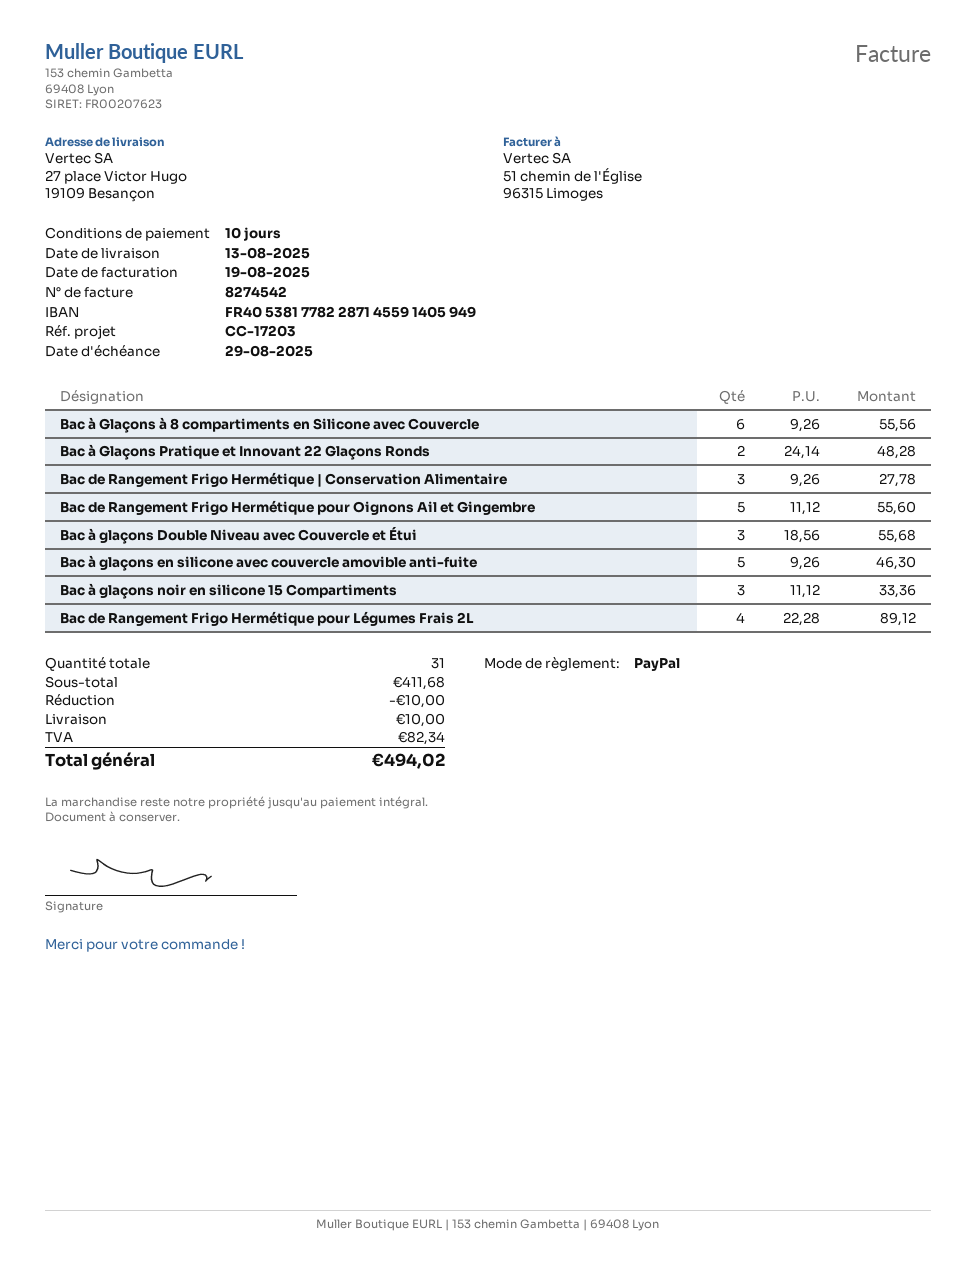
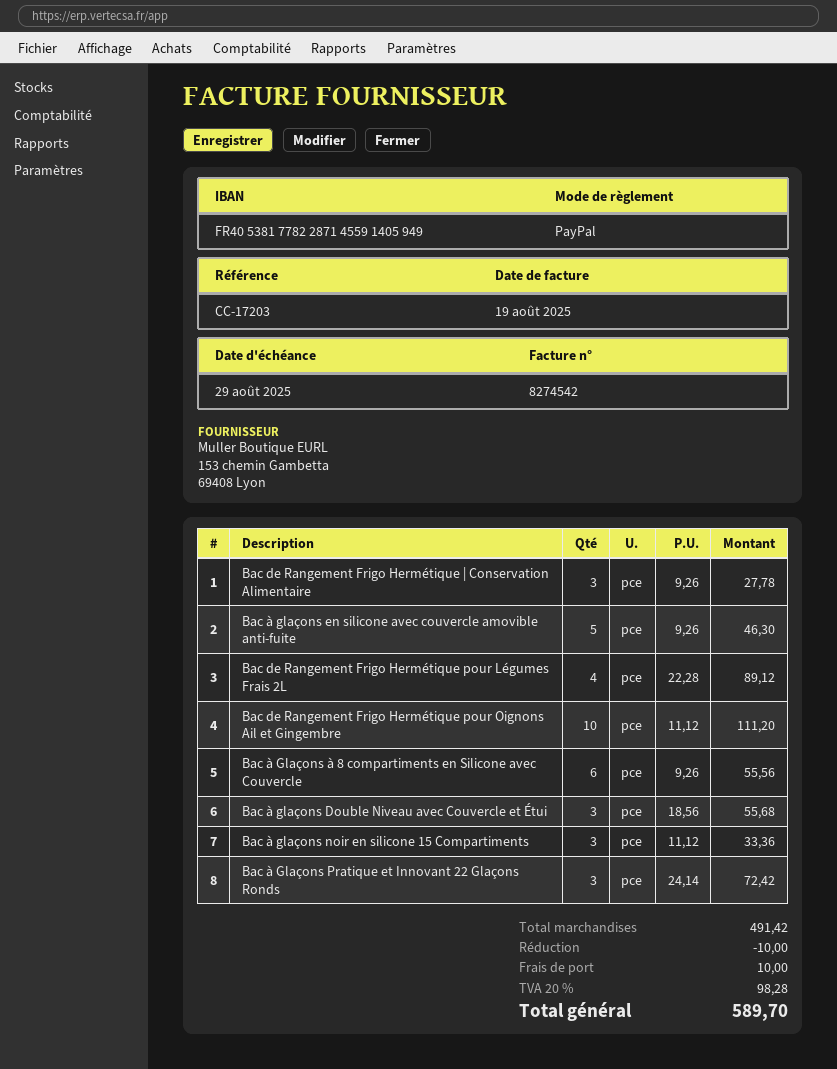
Bac à Glaçons Pratique et Innovant 22 Glaçons Ronds: 2 x 24.14 = 48.28 -> 3 x 24.14 = 72.42
Bac de Rangement Frigo Hermétique pour Oignons Ail et Gingembre: 5 x 11.12 = 55.60 -> 10 x 11.12 = 111.20
subtotal: 411.68 -> 491.42
tax: 82.34 -> 98.28
total: 494.02 -> 589.70

